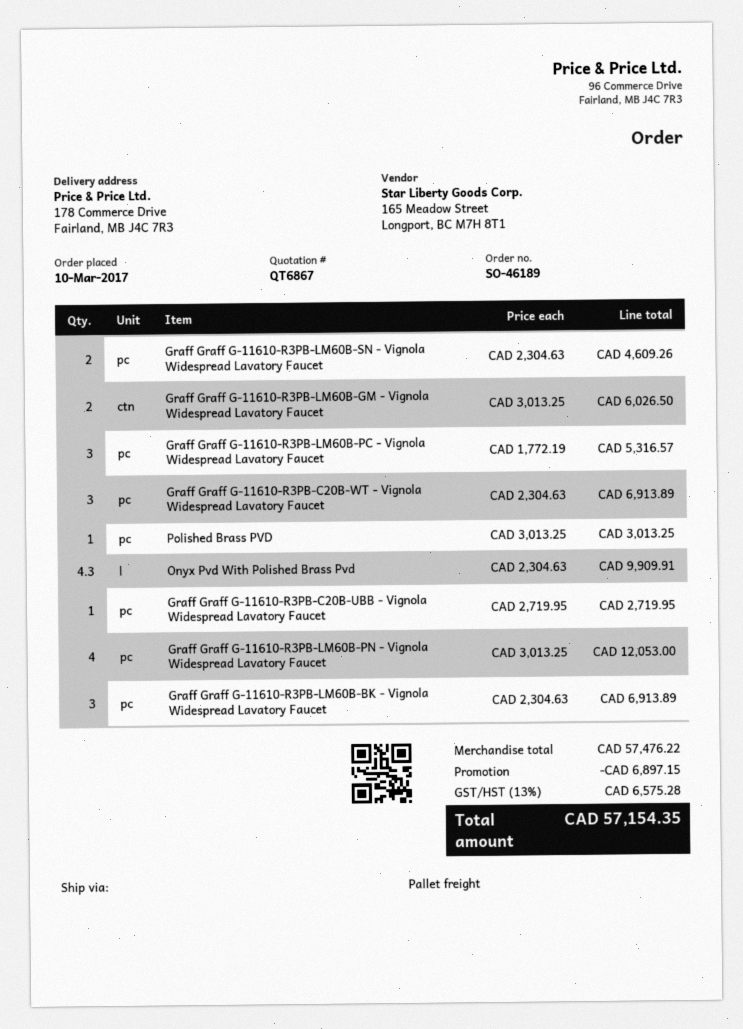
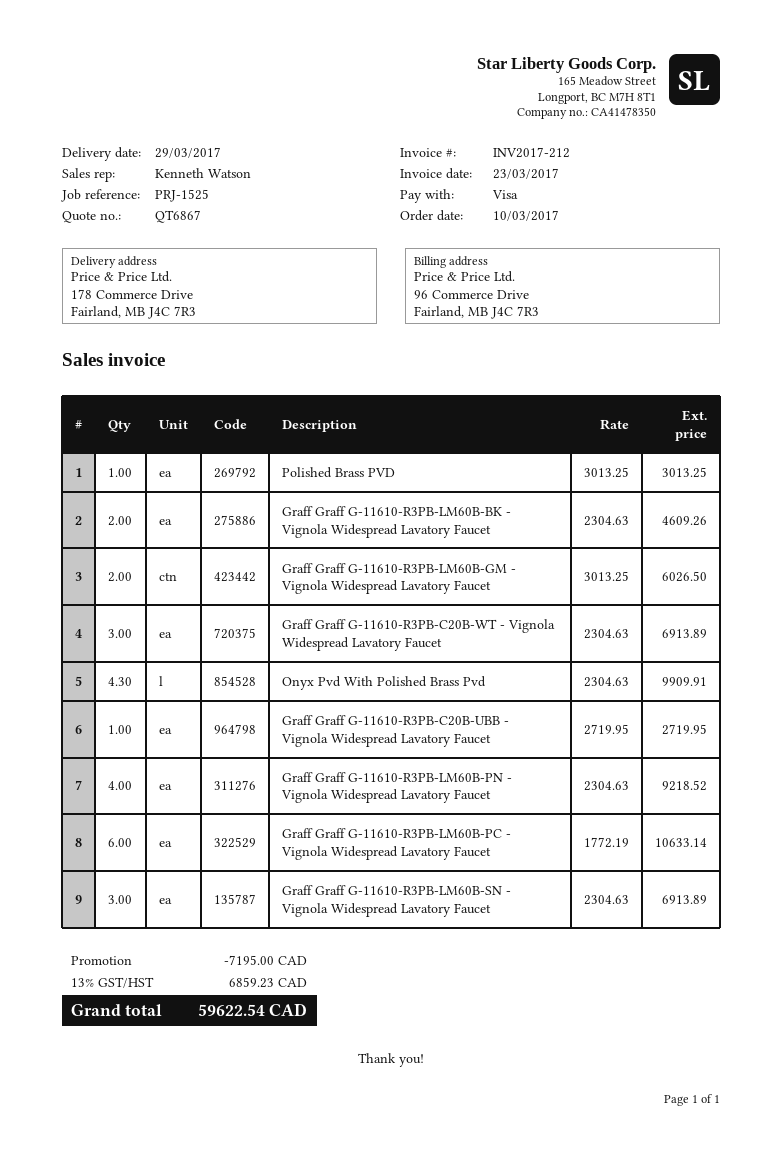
Graff Graff G-11610-R3PB-LM60B-SN - Vignola Widespread Lavatory Faucet: 2 x 2304.63 = 4609.26 -> 3 x 2304.63 = 6913.89
Graff Graff G-11610-R3PB-LM60B-PC - Vignola Widespread Lavatory Faucet: 3 x 1772.19 = 5316.57 -> 6 x 1772.19 = 10633.14
Graff Graff G-11610-R3PB-LM60B-PN - Vignola Widespread Lavatory Faucet: 4 x 3013.25 = 12053.00 -> 4 x 2304.63 = 9218.52
Graff Graff G-11610-R3PB-LM60B-BK - Vignola Widespread Lavatory Faucet: 3 x 2304.63 = 6913.89 -> 2 x 2304.63 = 4609.26
discount: 6897.15 -> 7195.00
tax: 13% = 6575.28 -> 13% = 6859.23
total: 57154.35 -> 59622.54

